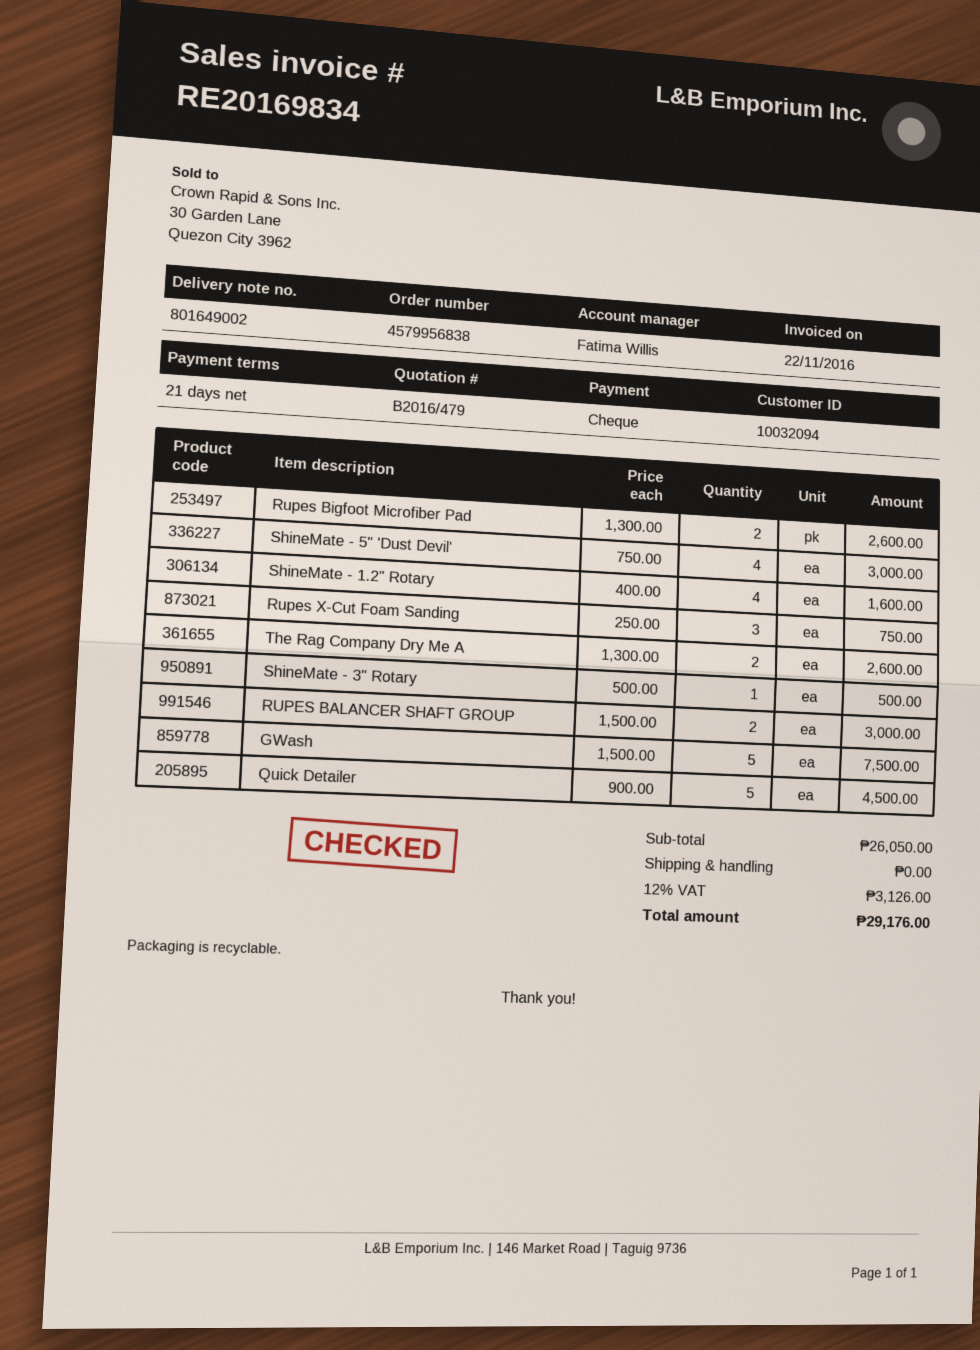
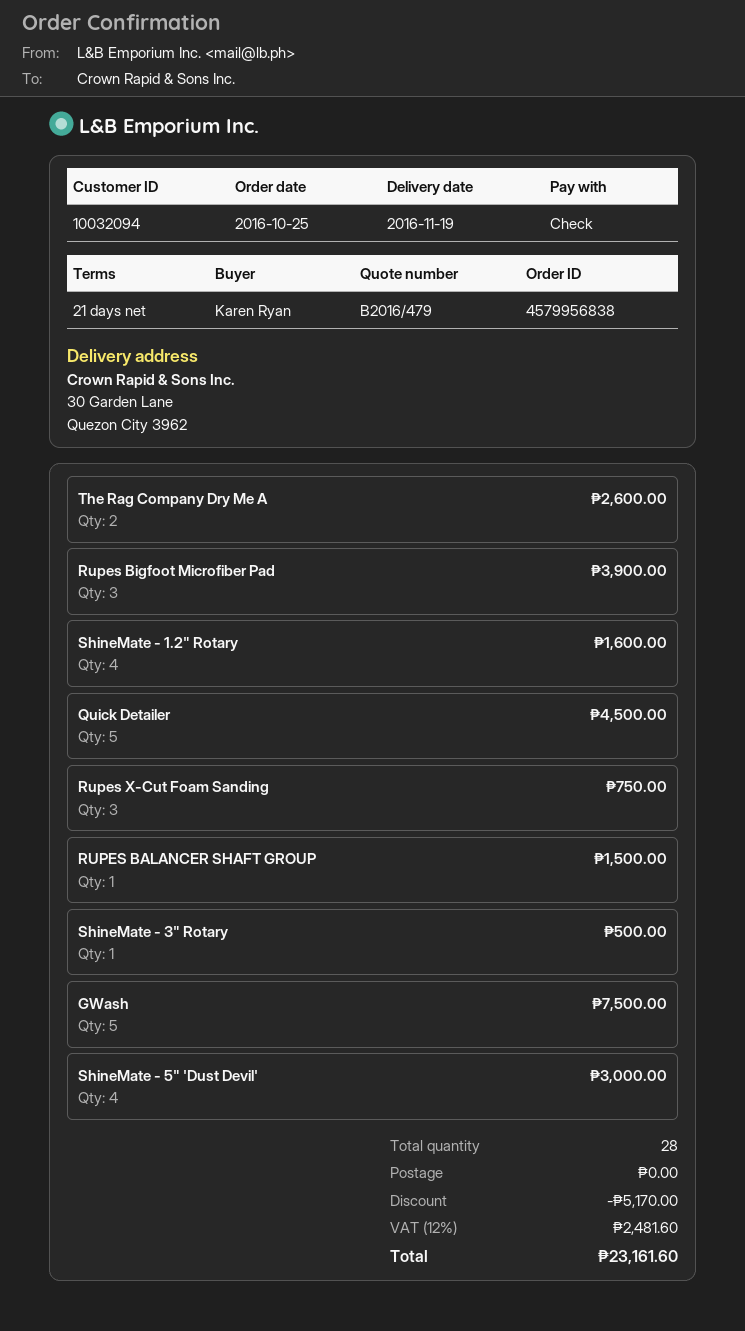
Rupes Bigfoot Microfiber Pad: 2 for 2600.00 -> 3 for 3900.00
RUPES BALANCER SHAFT GROUP: 2 for 3000.00 -> 1 for 1500.00
discount: none -> 5170.00
tax: 12% = 3126.00 -> 12% = 2481.60
total: 29176.00 -> 23161.60

